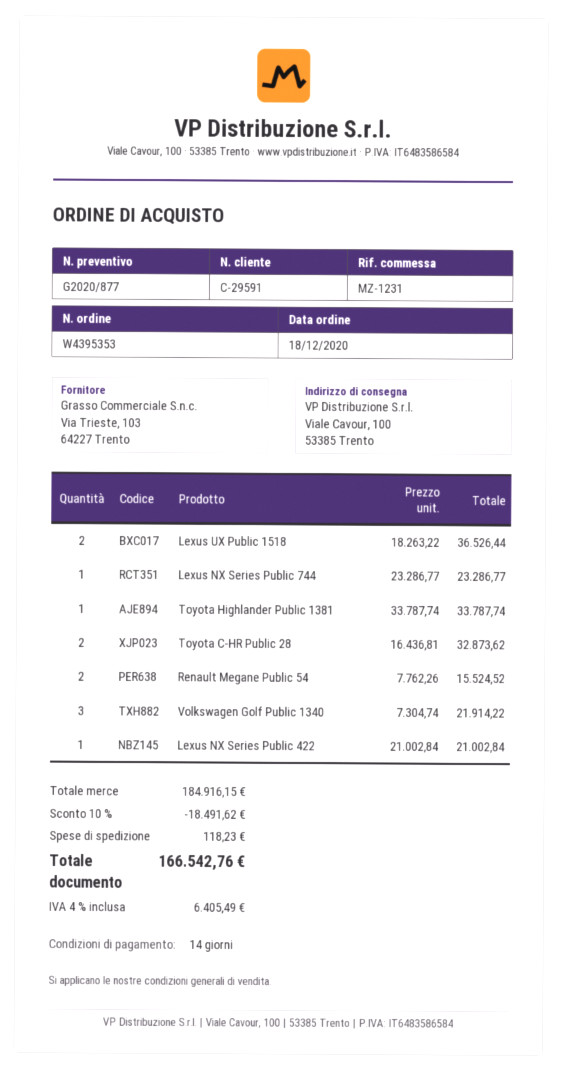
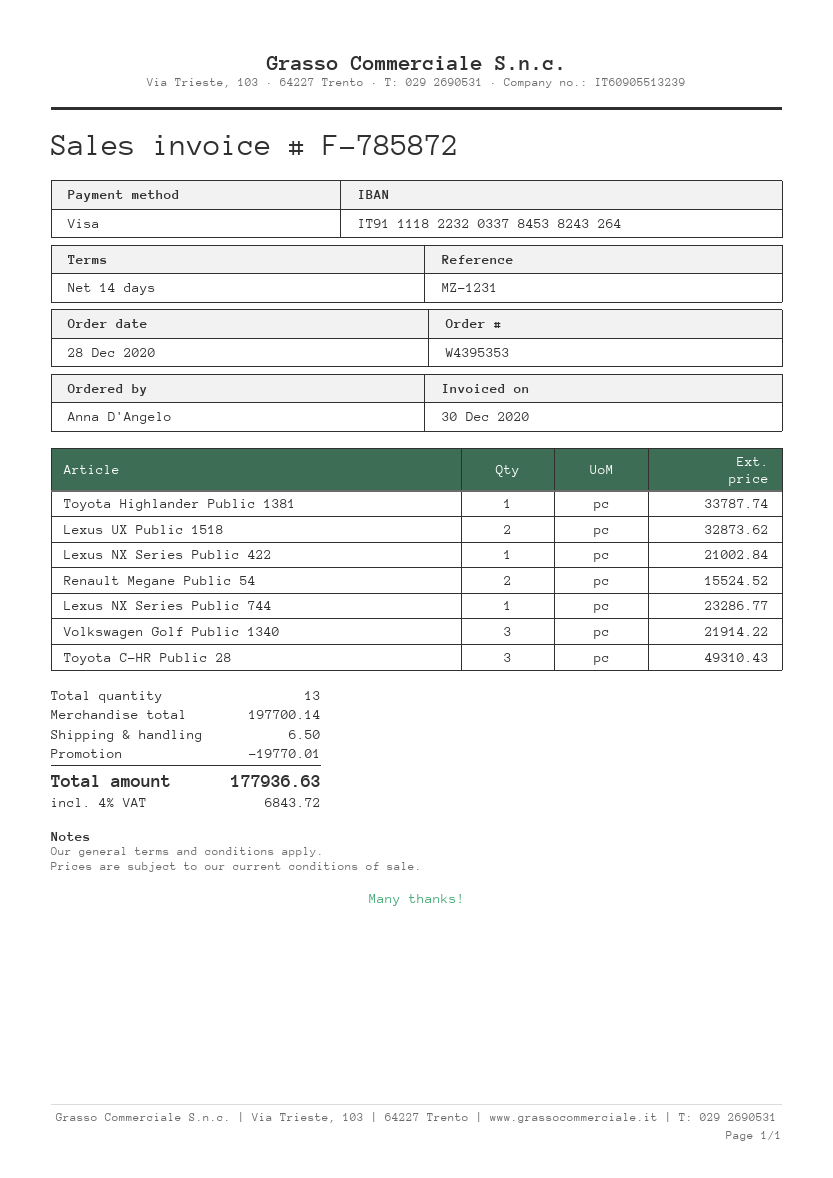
order date: 2020-12-18 -> 2020-12-28
Lexus UX Public 1518: 2 for 36526.44 -> 2 for 32873.62
Toyota C-HR Public 28: 2 for 32873.62 -> 3 for 49310.43
subtotal: 184916.15 -> 197700.14
discount: 18491.62 -> 19770.01
shipping: 118.23 -> 6.50
tax: 4% = 6405.49 -> 4% = 6843.72
total: 166542.76 -> 177936.63

